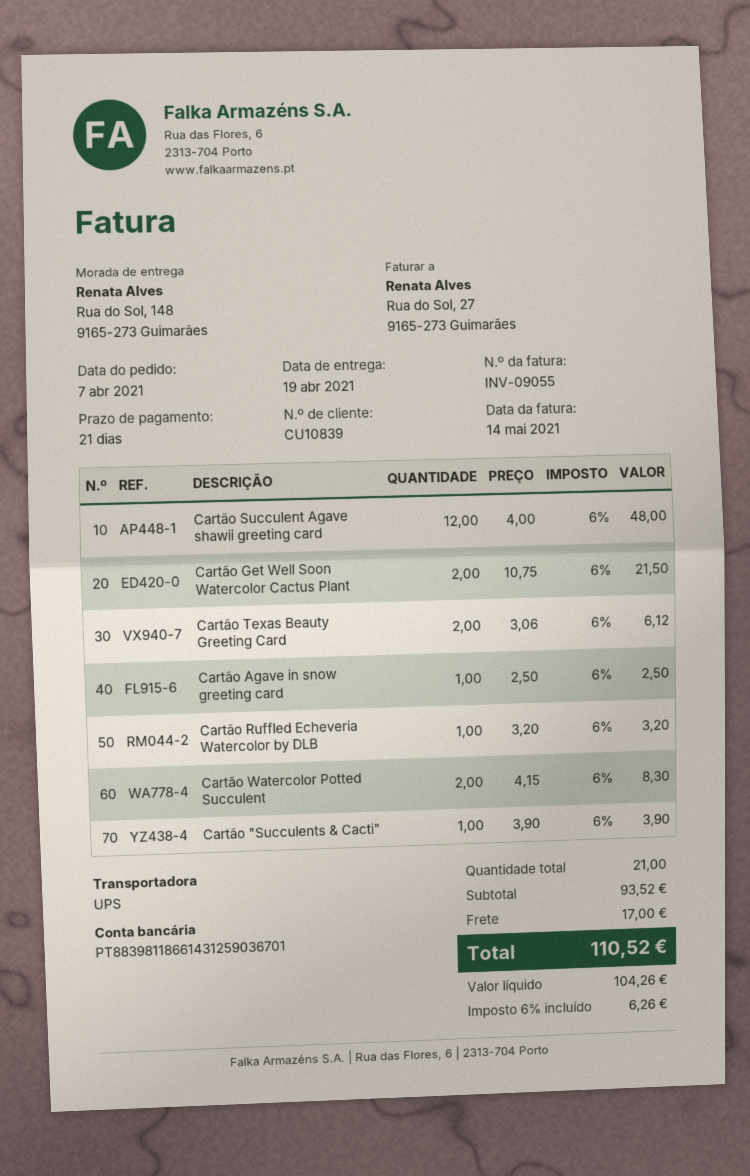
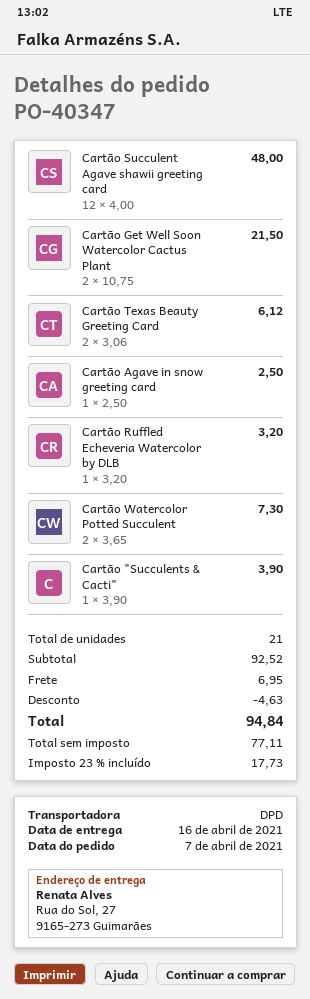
delivery date: 2021-04-19 -> 2021-04-16
shipping method: UPS -> DPD
ship to: Rua do Sol, 148, 9165-273 Guimarães -> Rua do Sol, 27, 9165-273 Guimarães
Cartão Watercolor Potted Succulent: 2 x 4.15 = 8.30 -> 2 x 3.65 = 7.30
subtotal: 93.52 -> 92.52
discount: none -> 4.63
shipping: 17.00 -> 6.95
net: 104.26 -> 77.11
tax: 6% = 6.26 -> 23% = 17.73
total: 110.52 -> 94.84

